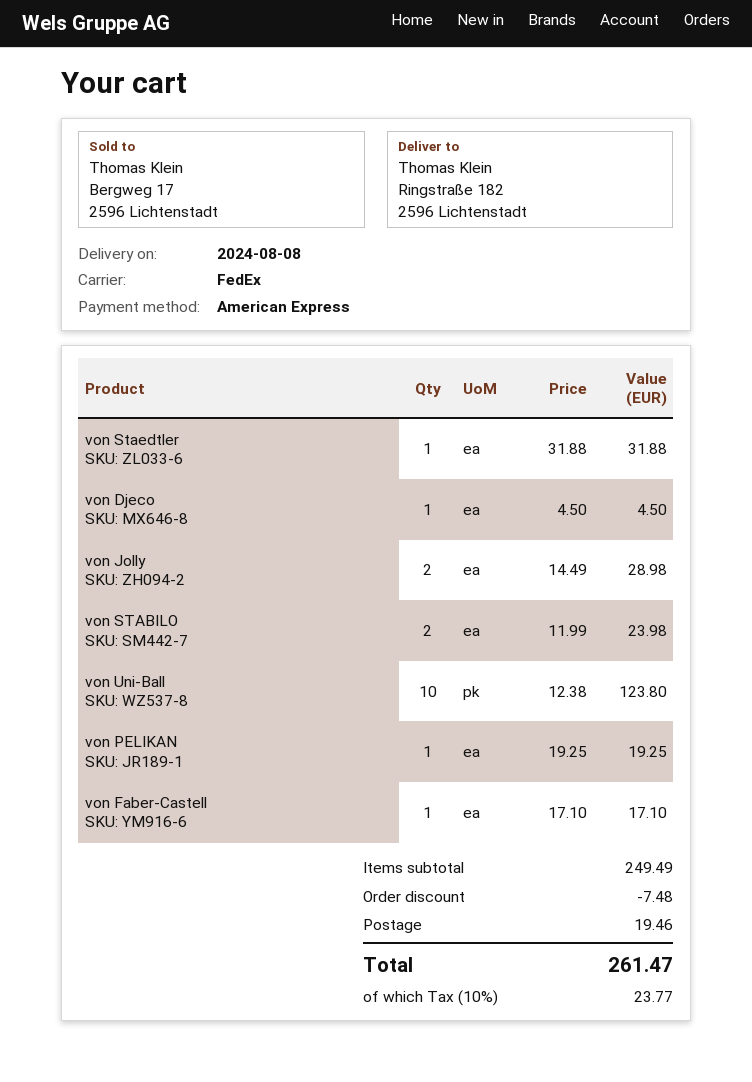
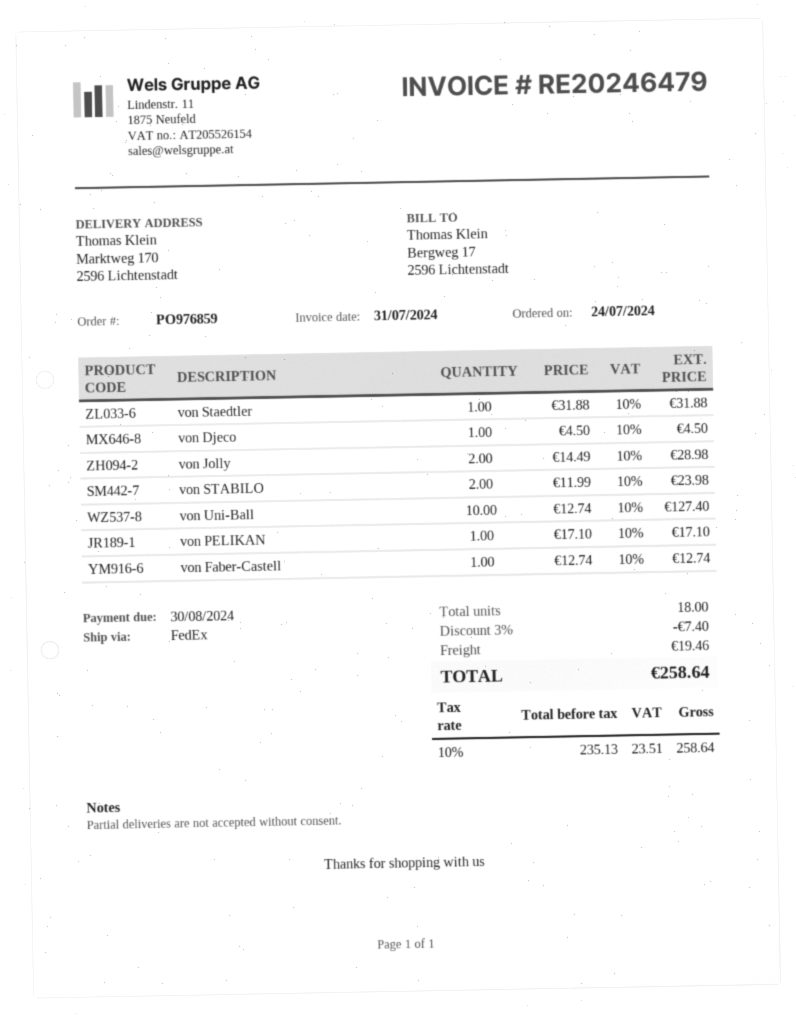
ship to: Ringstraße 182, 2596 Lichtenstadt -> Marktweg 170, 2596 Lichtenstadt
von Uni-Ball: 10 x 12.38 = 123.80 -> 10 x 12.74 = 127.40
von PELIKAN: 1 x 19.25 = 19.25 -> 1 x 17.10 = 17.10
von Faber-Castell: 1 x 17.10 = 17.10 -> 1 x 12.74 = 12.74
discount: 7.48 -> 7.40
tax: 10% = 23.77 -> 10% = 23.51
total: 261.47 -> 258.64

